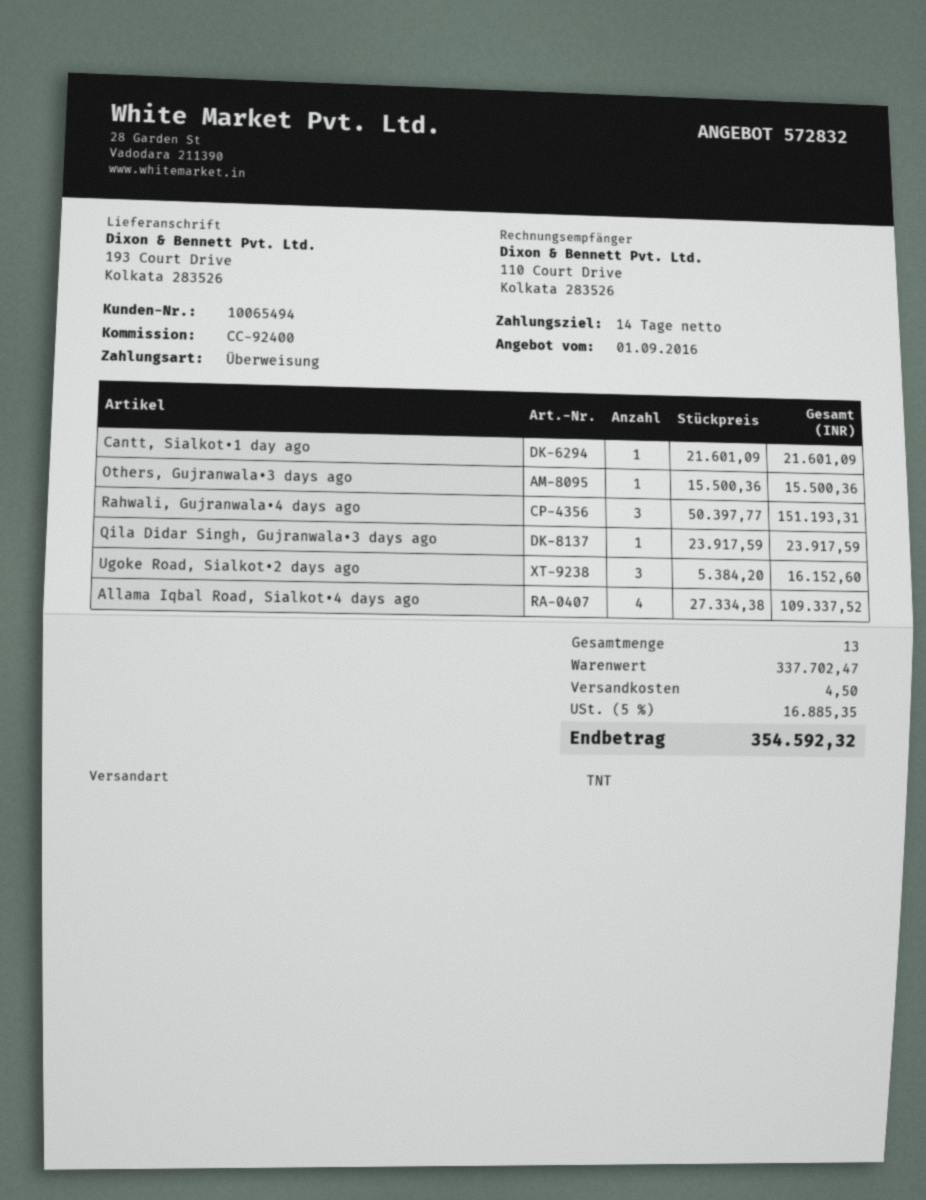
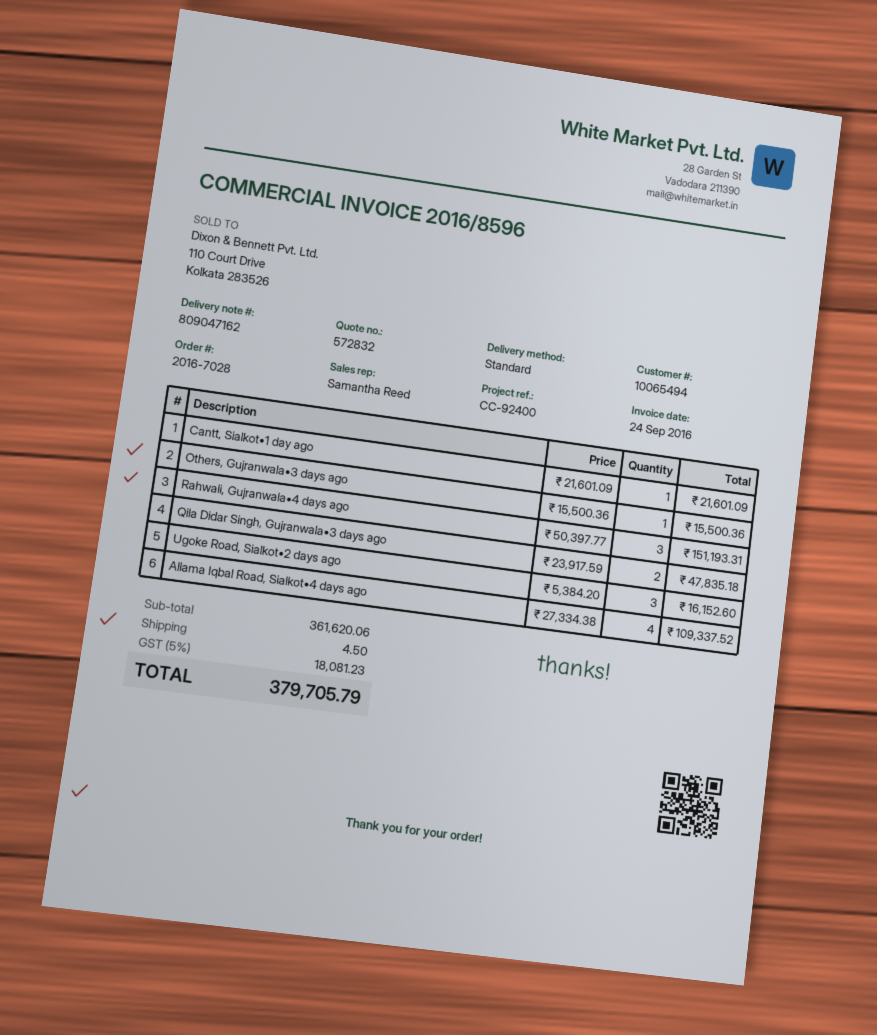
shipping method: TNT -> standard
Qila Didar Singh, Gujranwala•3 days ago: 1 x 23917.59 = 23917.59 -> 2 x 23917.59 = 47835.18
subtotal: 337702.47 -> 361620.06
tax: 5% = 16885.35 -> 5% = 18081.23
total: 354592.32 -> 379705.79

